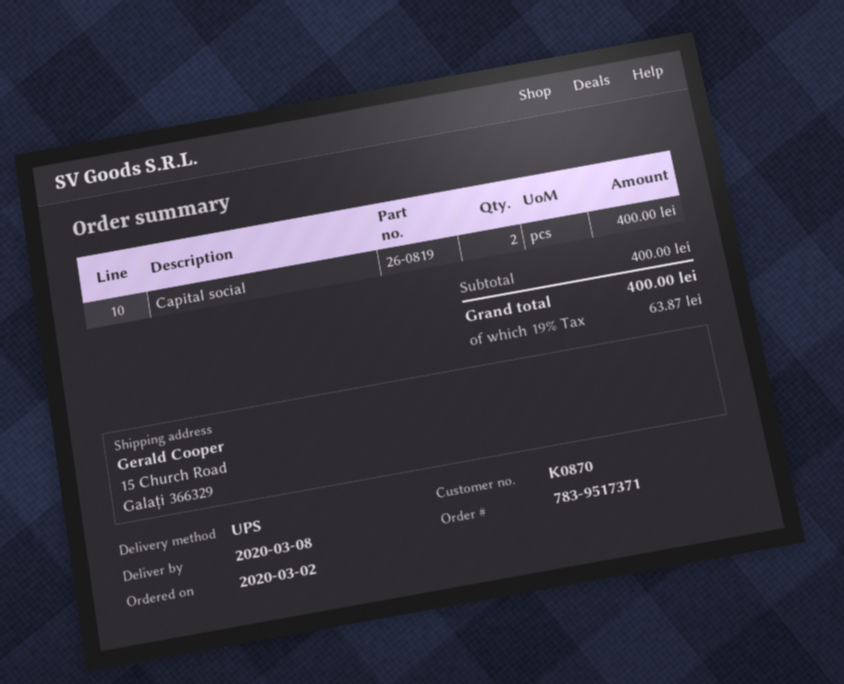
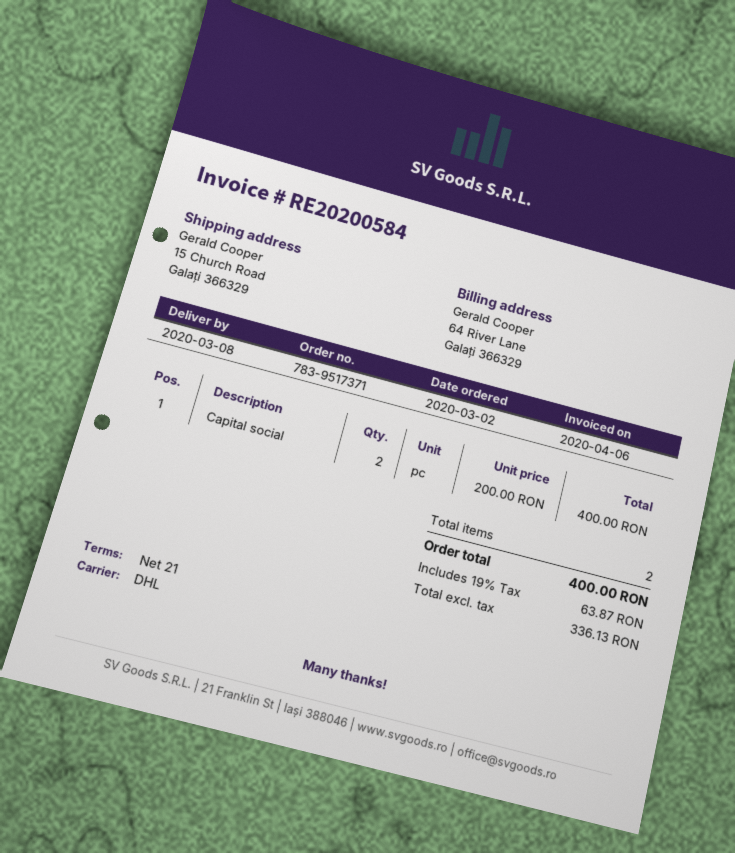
shipping method: UPS -> DHL

